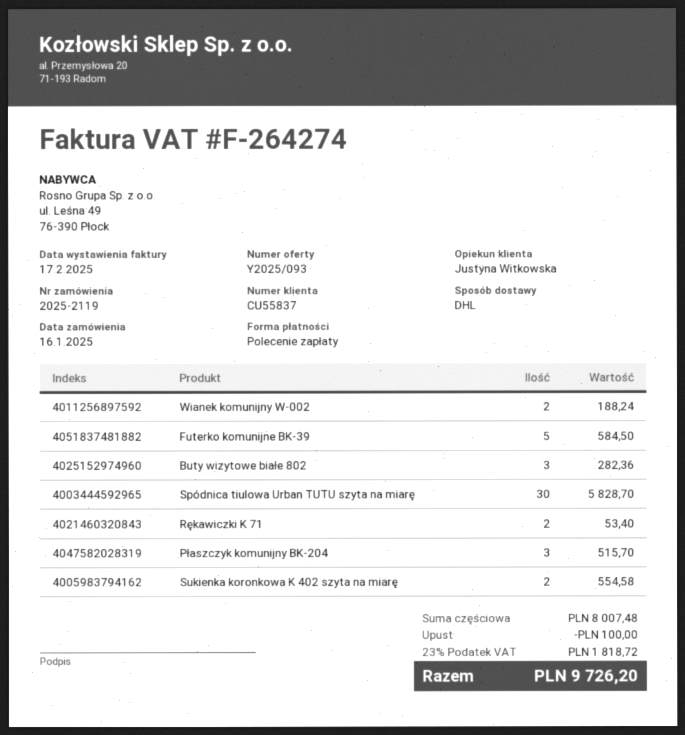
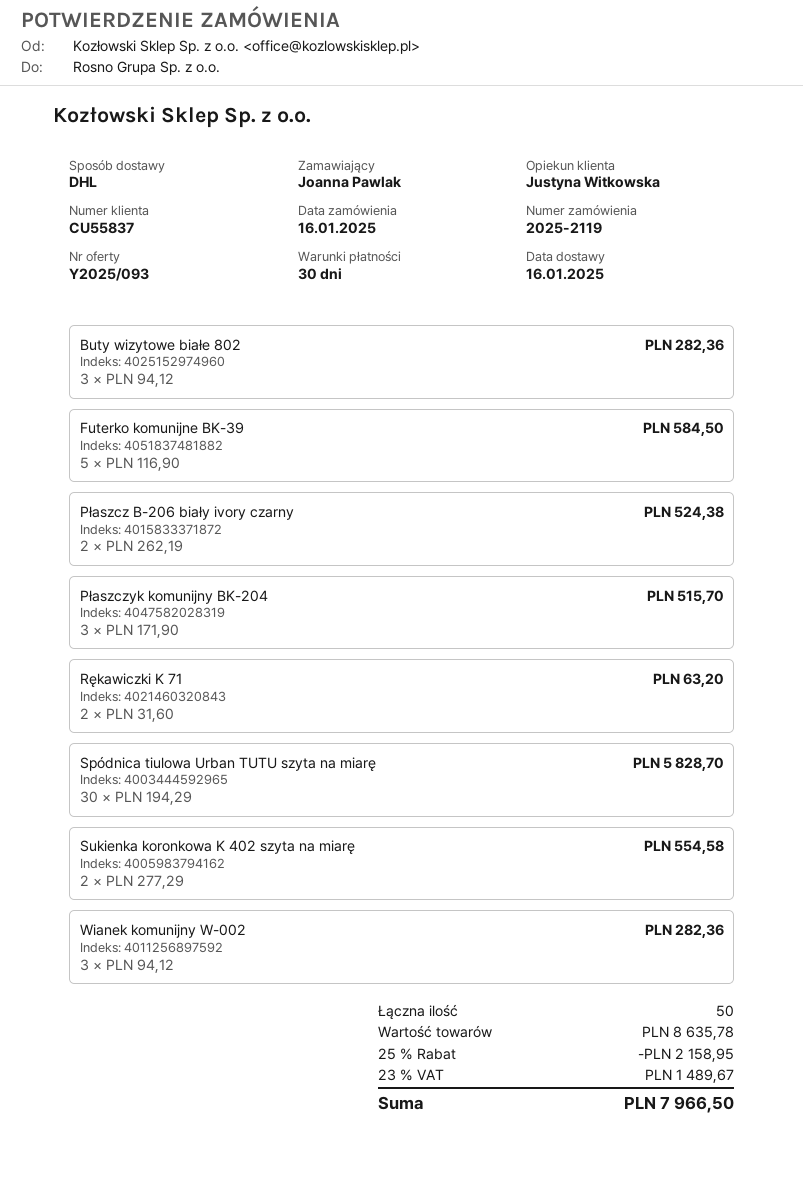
Wianek komunijny W-002: 2 for 188.24 -> 3 for 282.36
Rękawiczki K 71: 2 for 53.40 -> 2 for 63.20
Płaszcz B-206 biały ivory czarny: none -> 2 for 524.38
subtotal: 8007.48 -> 8635.78
discount: 100.00 -> 2158.95
tax: 23% = 1818.72 -> 23% = 1489.67
total: 9726.20 -> 7966.50

